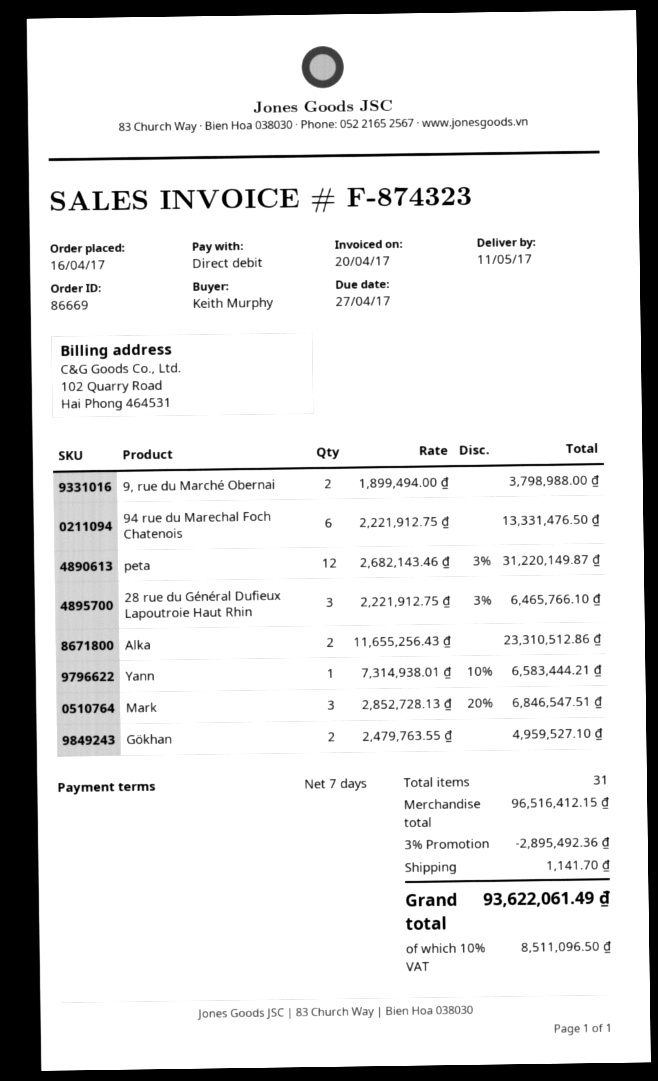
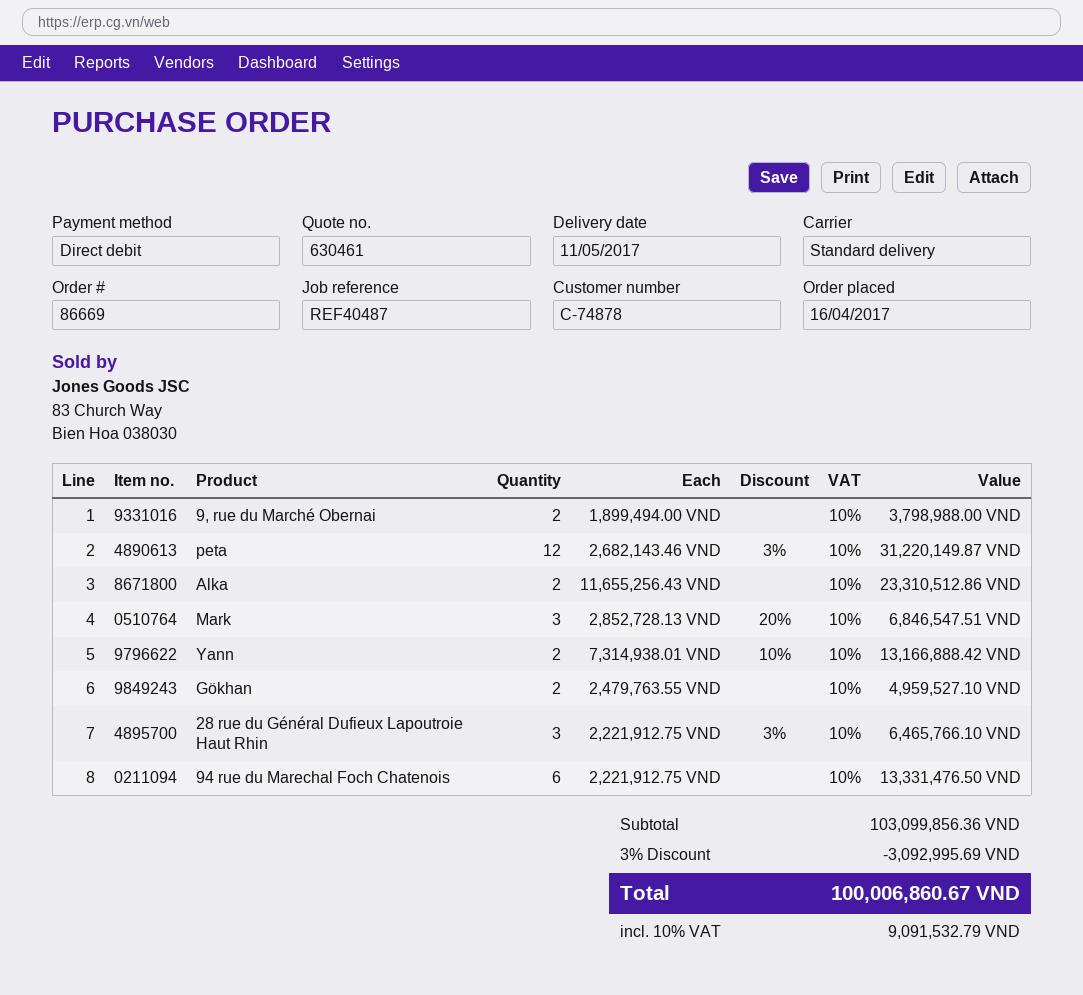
Yann: 1 x 7314938.01 - 10% = 6583444.21 -> 2 x 7314938.01 - 10% = 13166888.42
subtotal: 96516412.15 -> 103099856.36
discount: 3% = 2895492.36 -> 3% = 3092995.69
shipping: 1141.70 -> none
tax: 10% = 8511096.50 -> 10% = 9091532.79
total: 93622061.49 -> 100006860.67

